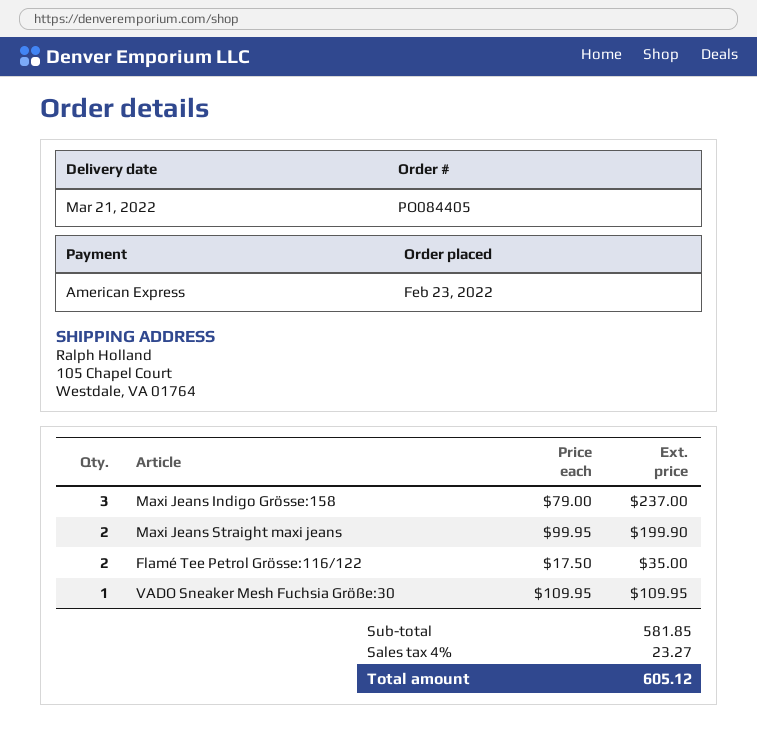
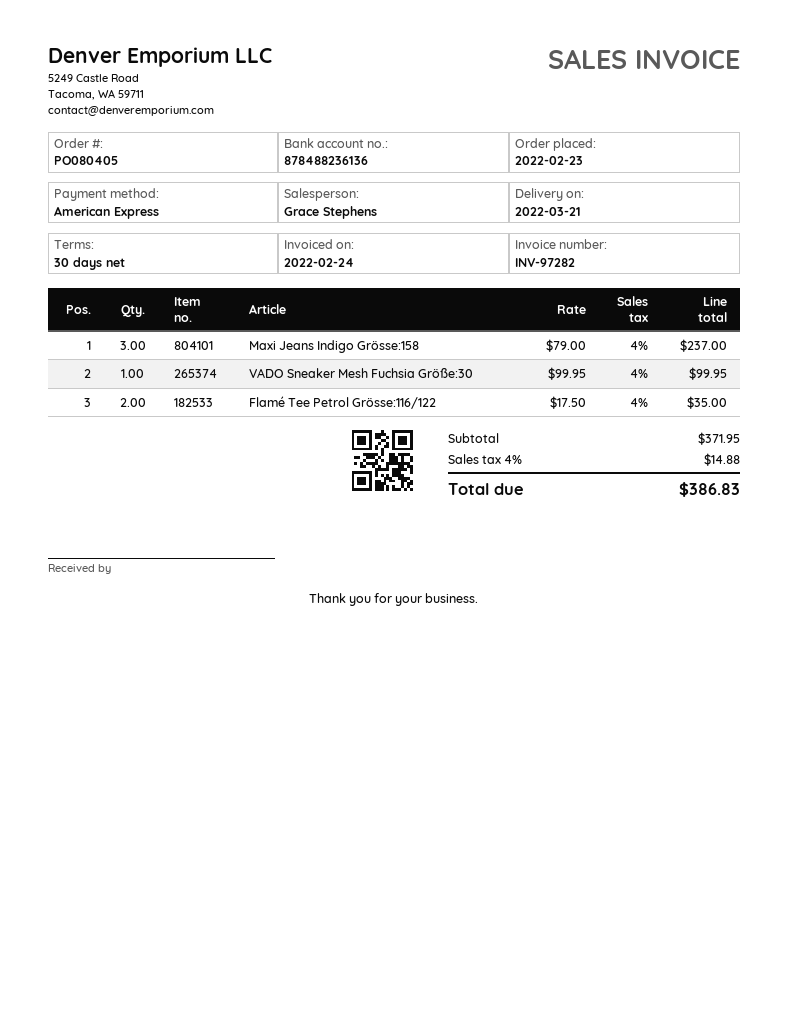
order number: PO084405 -> PO080405
Maxi Jeans Straight maxi jeans: 2 x 99.95 = 199.90 -> none
VADO Sneaker Mesh Fuchsia Größe:30: 1 x 109.95 = 109.95 -> 1 x 99.95 = 99.95
subtotal: 581.85 -> 371.95
tax: 4% = 23.27 -> 4% = 14.88
total: 605.12 -> 386.83

